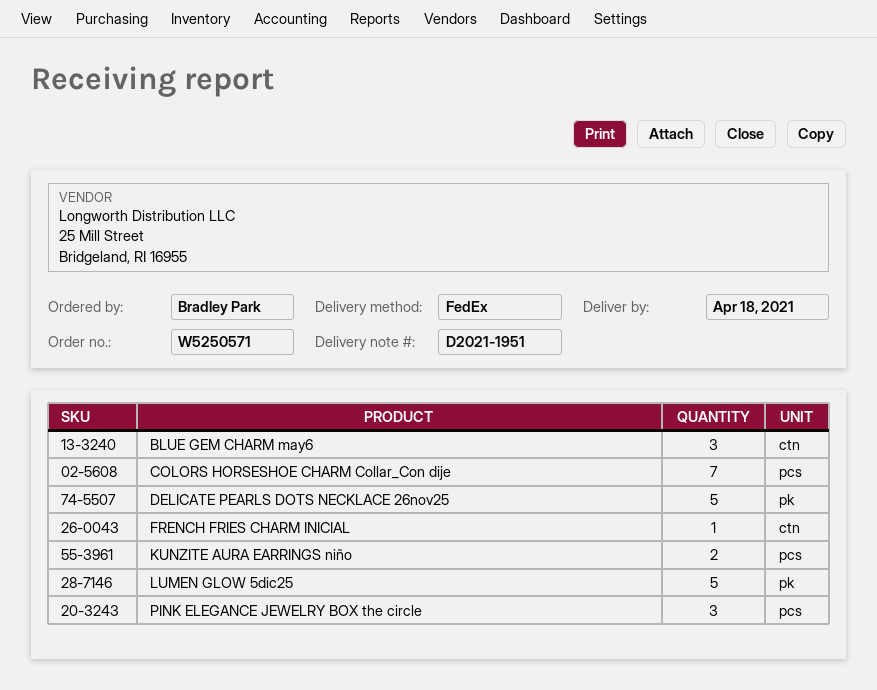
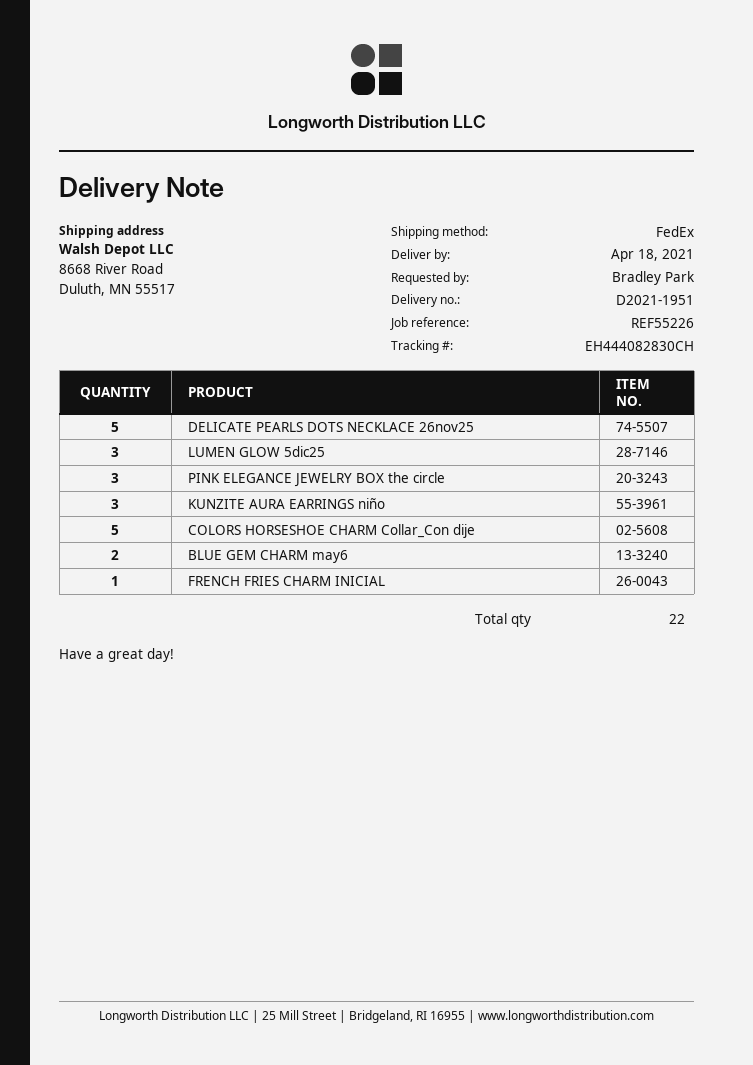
BLUE GEM CHARM may6: 3 -> 2
COLORS HORSESHOE CHARM Collar_Con dije: 7 -> 5
KUNZITE AURA EARRINGS niño: 2 -> 3
LUMEN GLOW 5dic25: 5 -> 3

